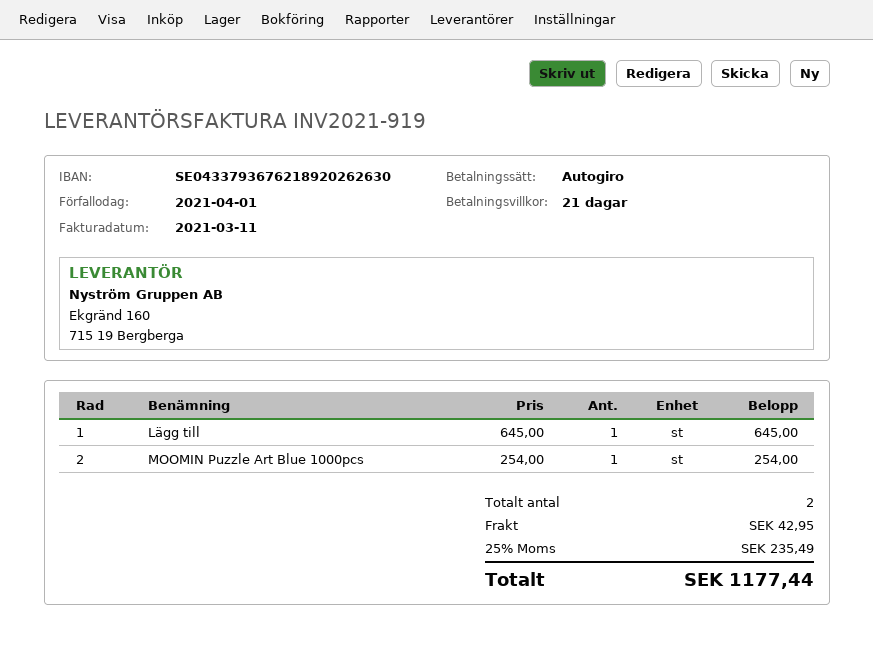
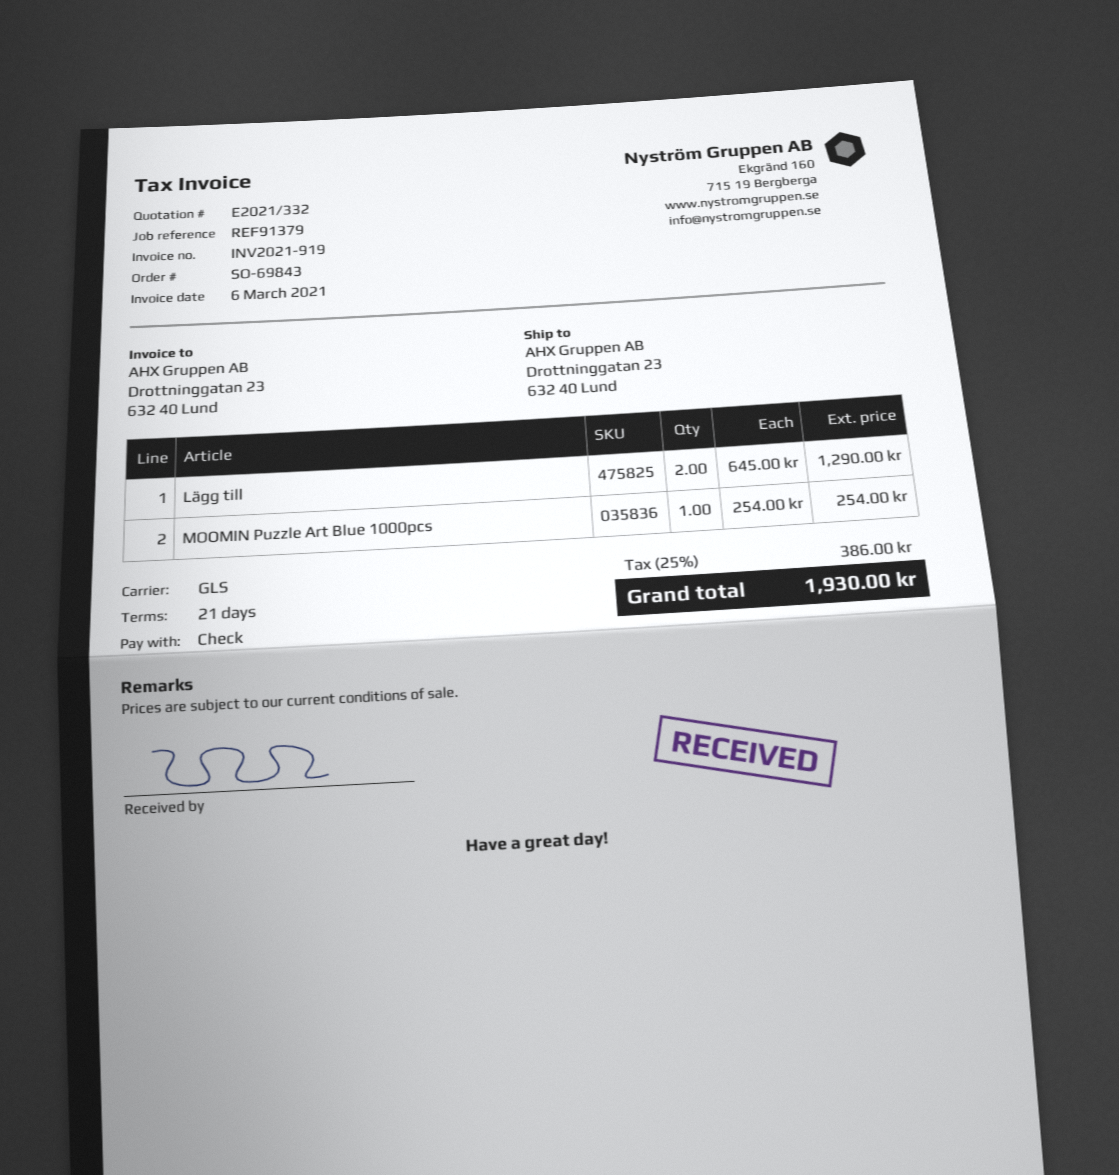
invoice date: 2021-03-11 -> 2021-03-06
payment method: direct debit -> cheque
Lägg till: 1 x 645.00 = 645.00 -> 2 x 645.00 = 1290.00
shipping: 42.95 -> none
tax: 25% = 235.49 -> 25% = 386.00
total: 1177.44 -> 1930.00

